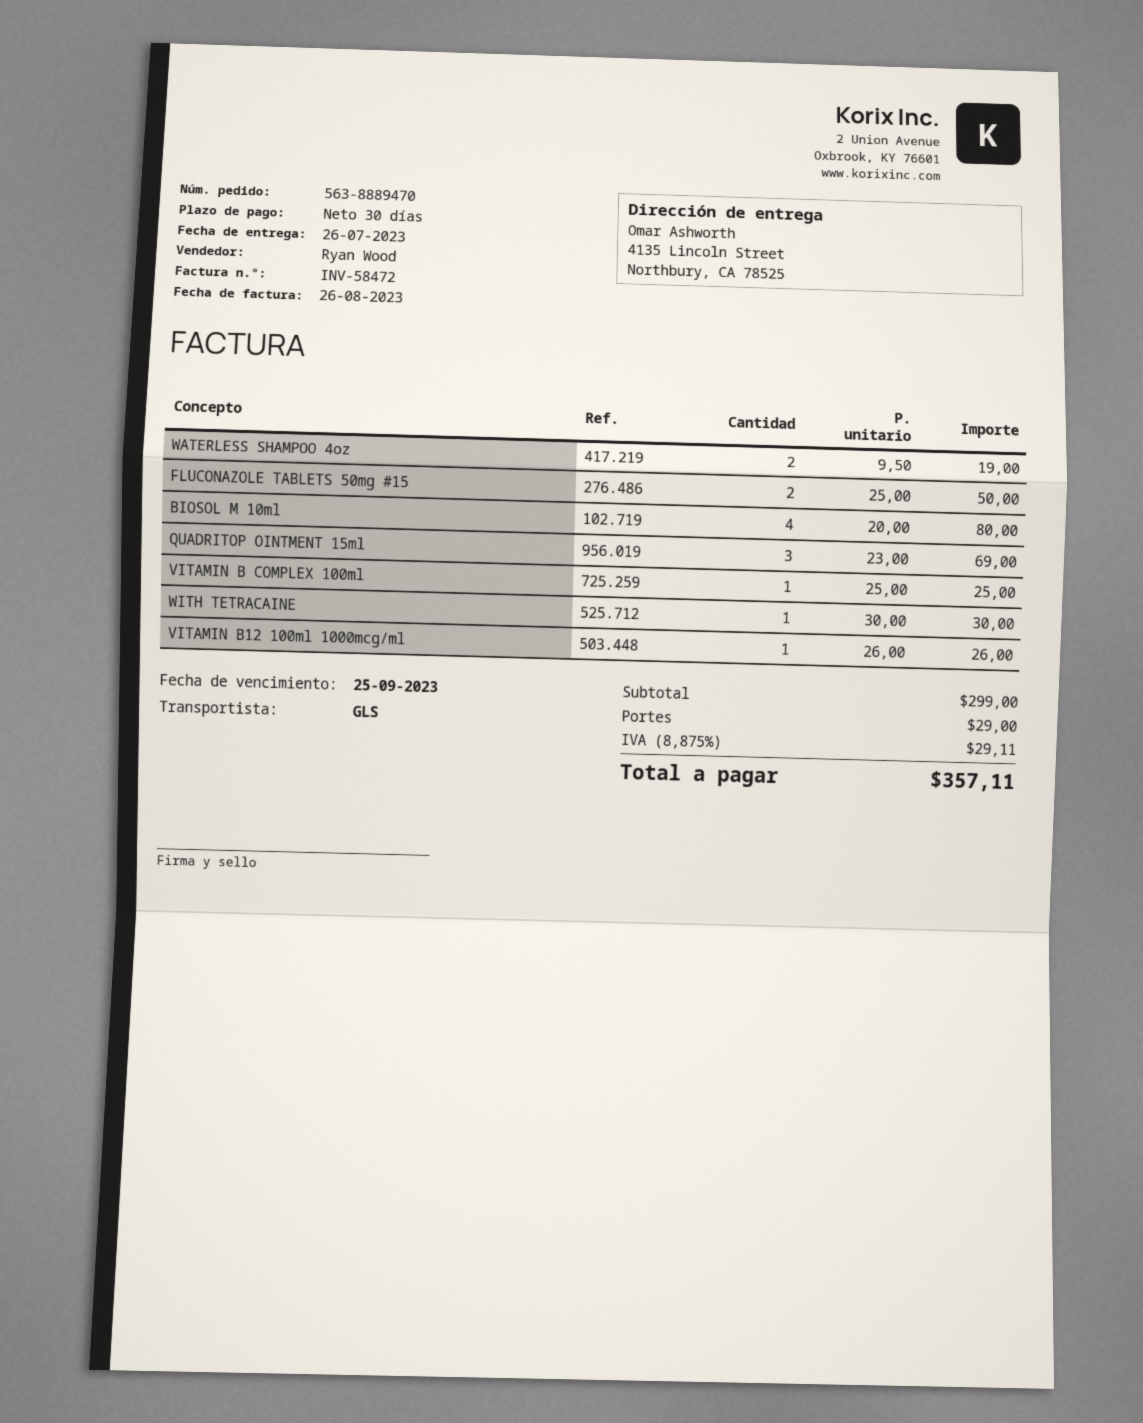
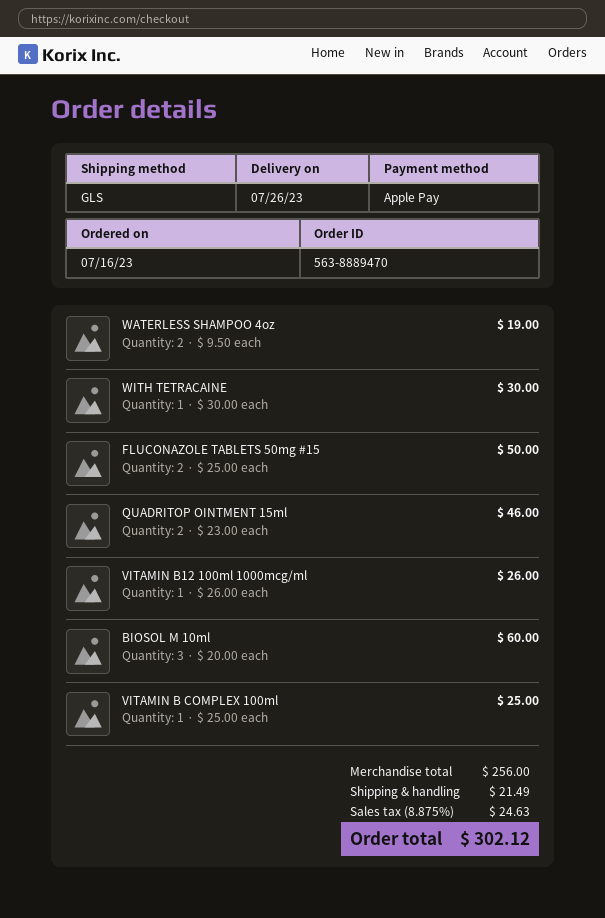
BIOSOL M 10ml: 4 x 20.00 = 80.00 -> 3 x 20.00 = 60.00
QUADRITOP OINTMENT 15ml: 3 x 23.00 = 69.00 -> 2 x 23.00 = 46.00
subtotal: 299.00 -> 256.00
shipping: 29.00 -> 21.49
tax: 8.875% = 29.11 -> 8.875% = 24.63
total: 357.11 -> 302.12

